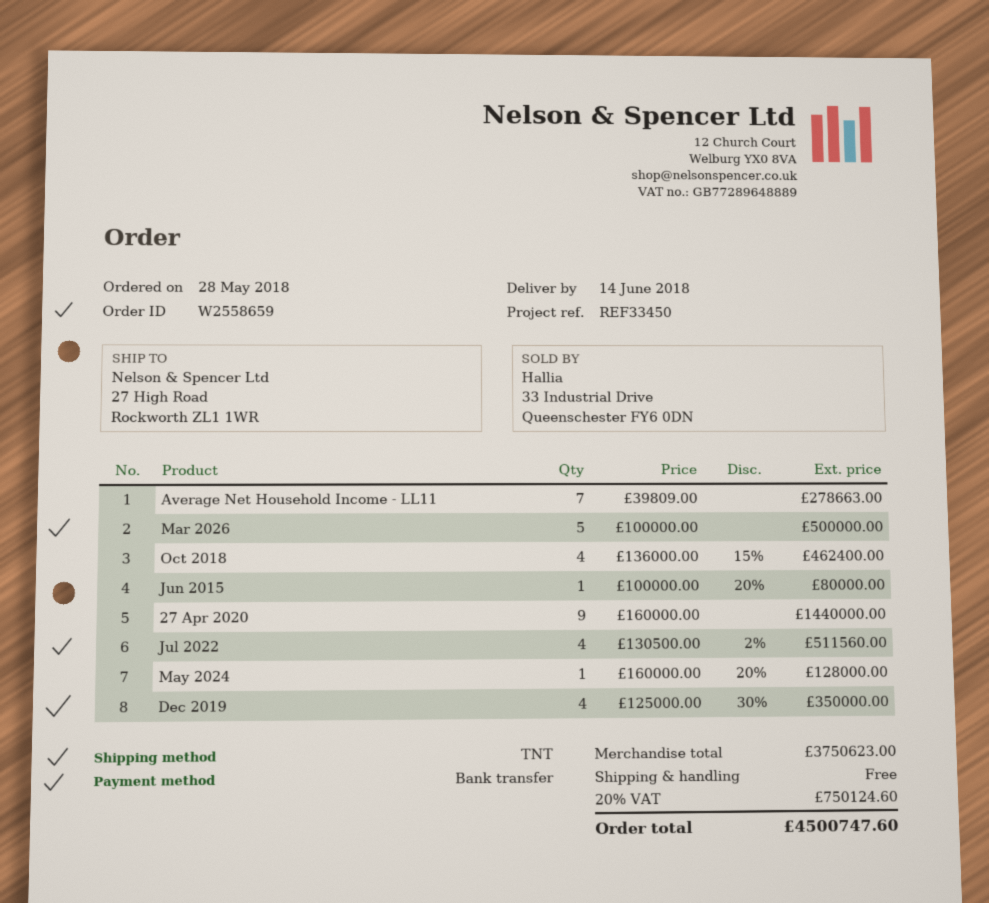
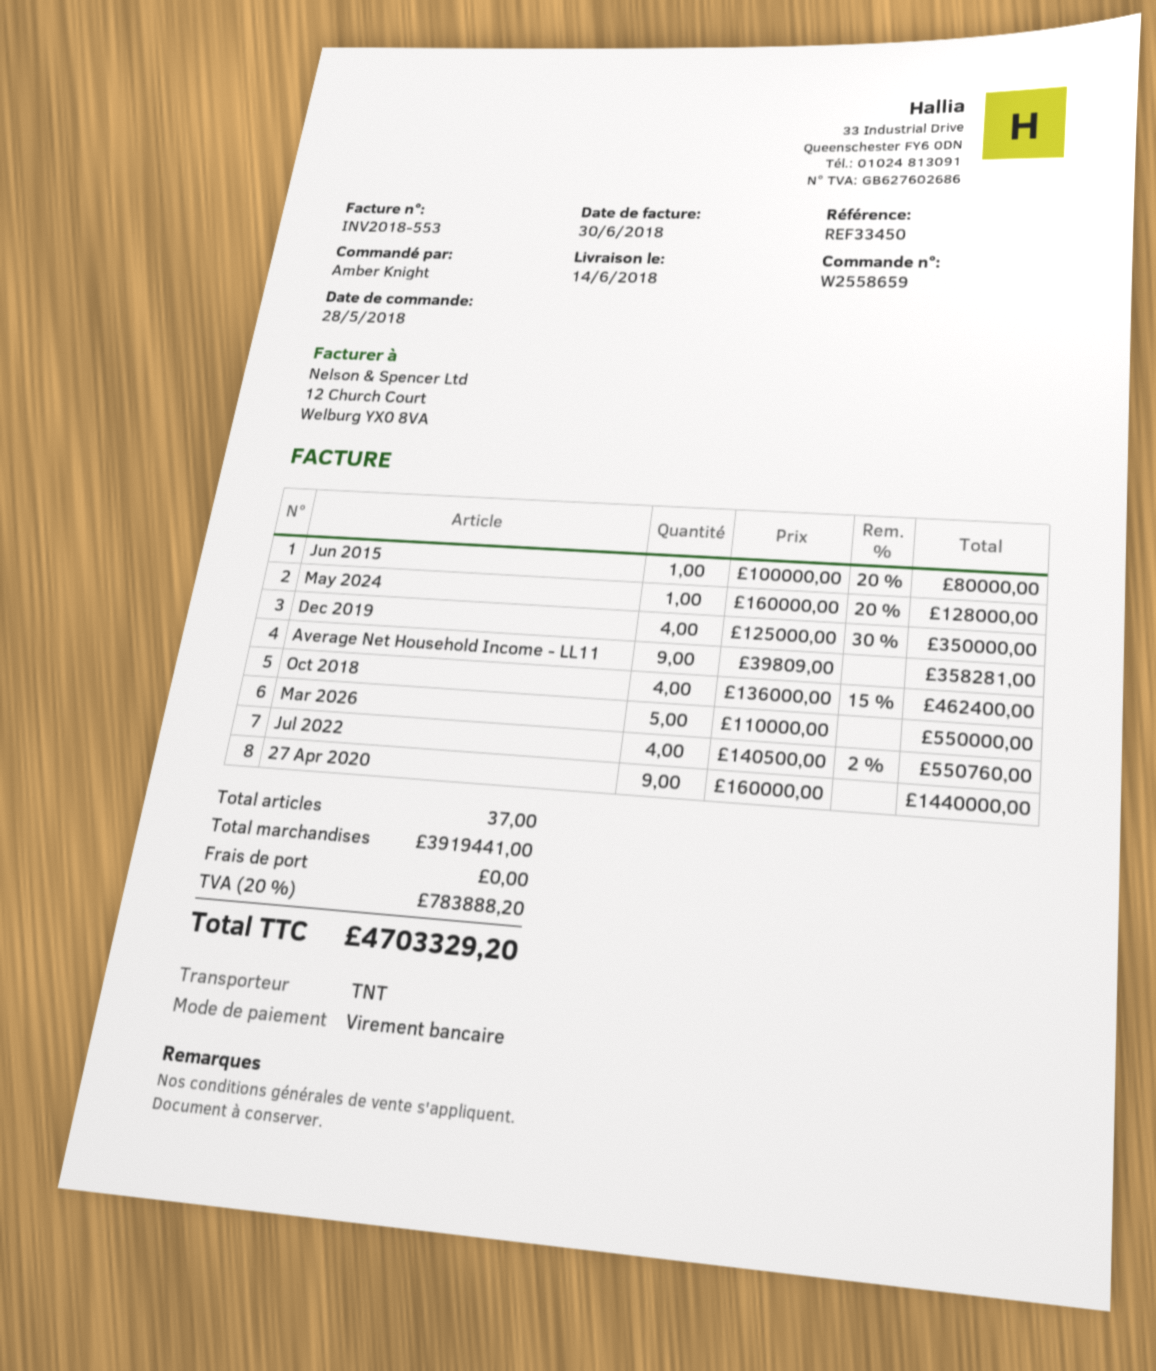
Average Net Household Income - LL11: 7 x 39809.00 = 278663.00 -> 9 x 39809.00 = 358281.00
Mar 2026: 5 x 100000.00 = 500000.00 -> 5 x 110000.00 = 550000.00
Jul 2022: 4 x 130500.00 - 2% = 511560.00 -> 4 x 140500.00 - 2% = 550760.00
subtotal: 3750623.00 -> 3919441.00
tax: 20% = 750124.60 -> 20% = 783888.20
total: 4500747.60 -> 4703329.20

